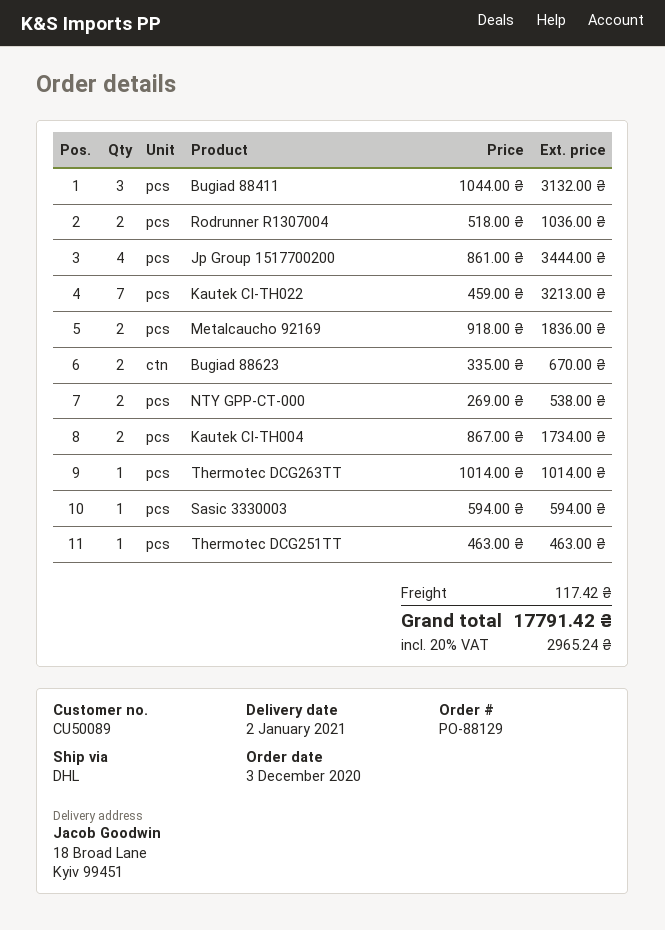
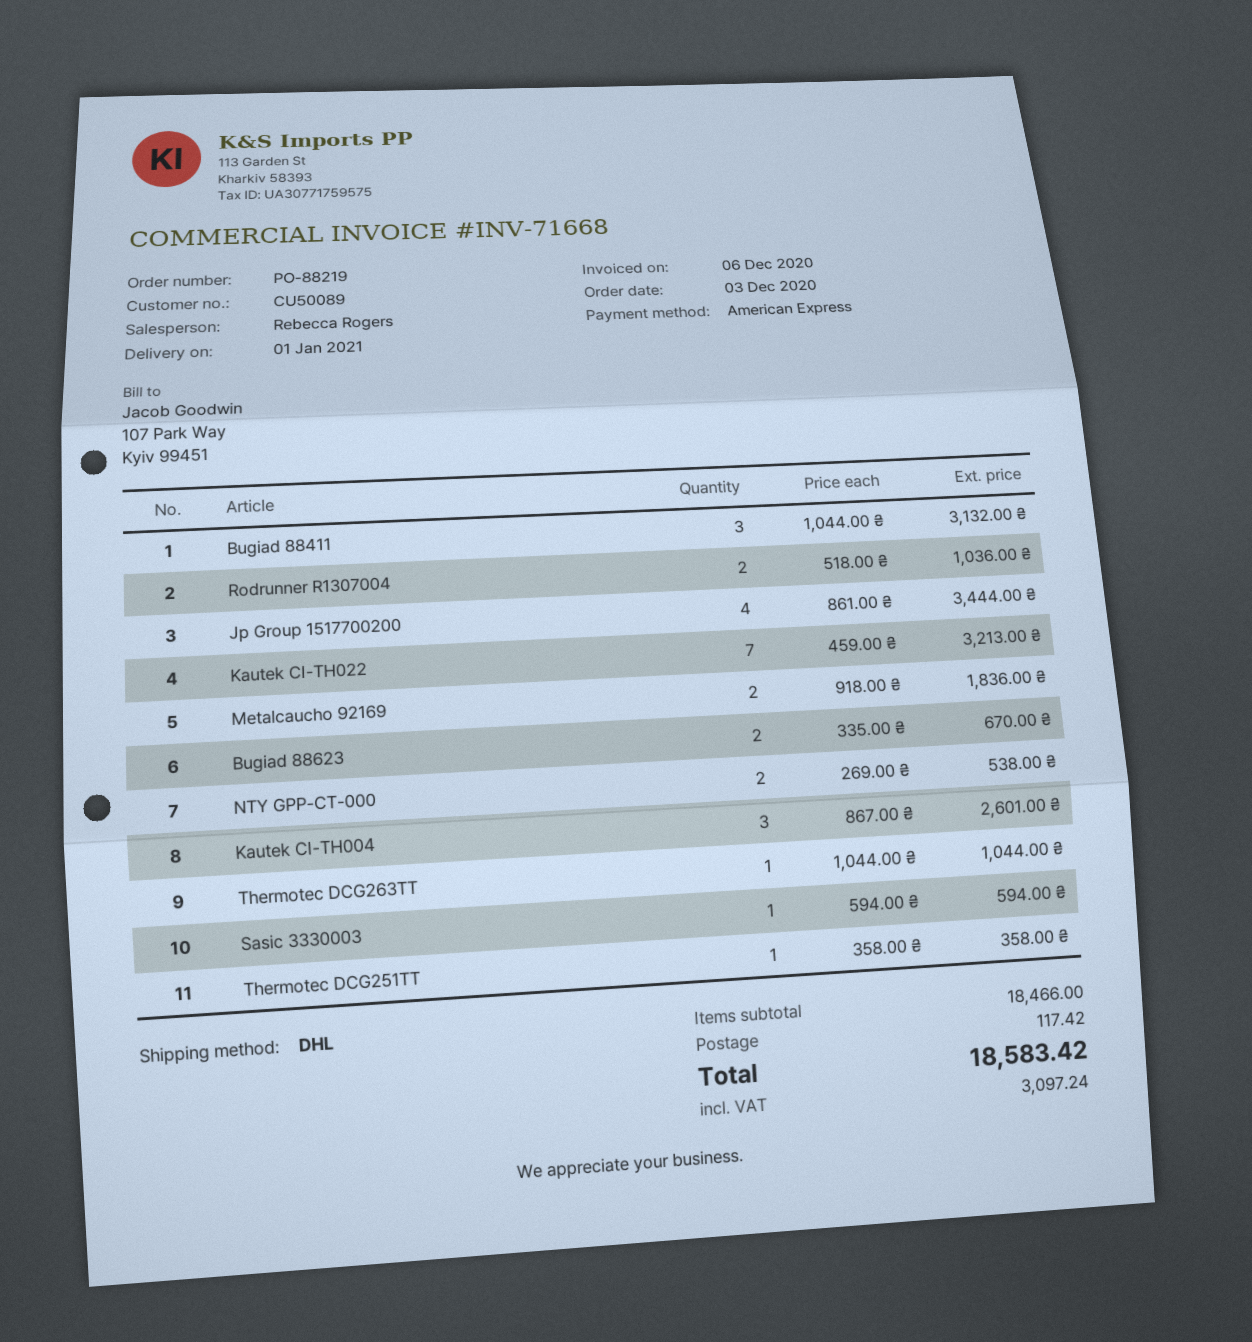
order number: PO-88129 -> PO-88219
delivery date: 2021-01-02 -> 2021-01-01
Kautek CI-TH004: 2 x 867.00 = 1734.00 -> 3 x 867.00 = 2601.00
Thermotec DCG263TT: 1 x 1014.00 = 1014.00 -> 1 x 1044.00 = 1044.00
Thermotec DCG251TT: 1 x 463.00 = 463.00 -> 1 x 358.00 = 358.00
tax: 2965.24 -> 3097.24
total: 17791.42 -> 18583.42

